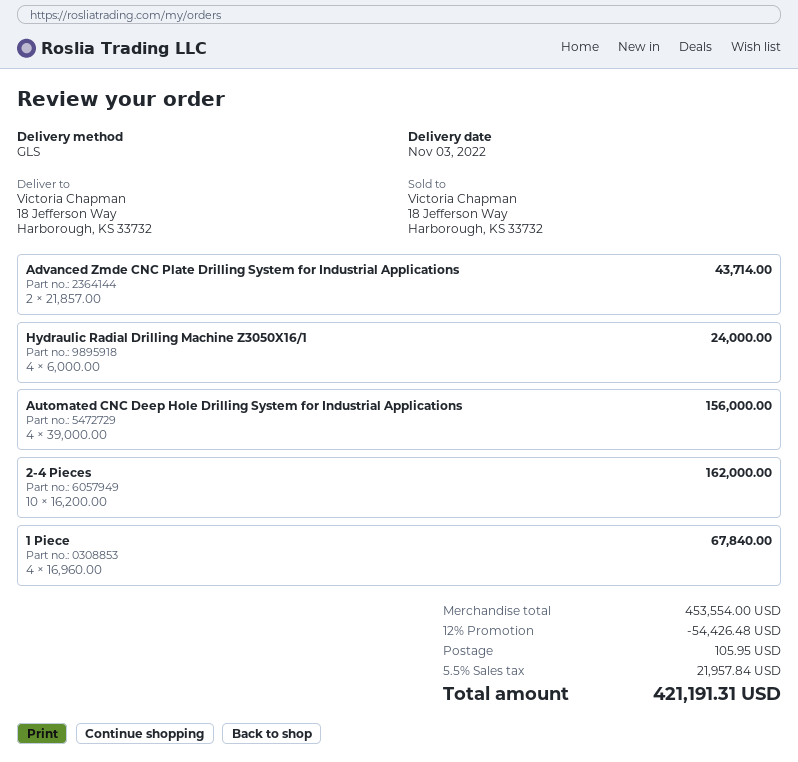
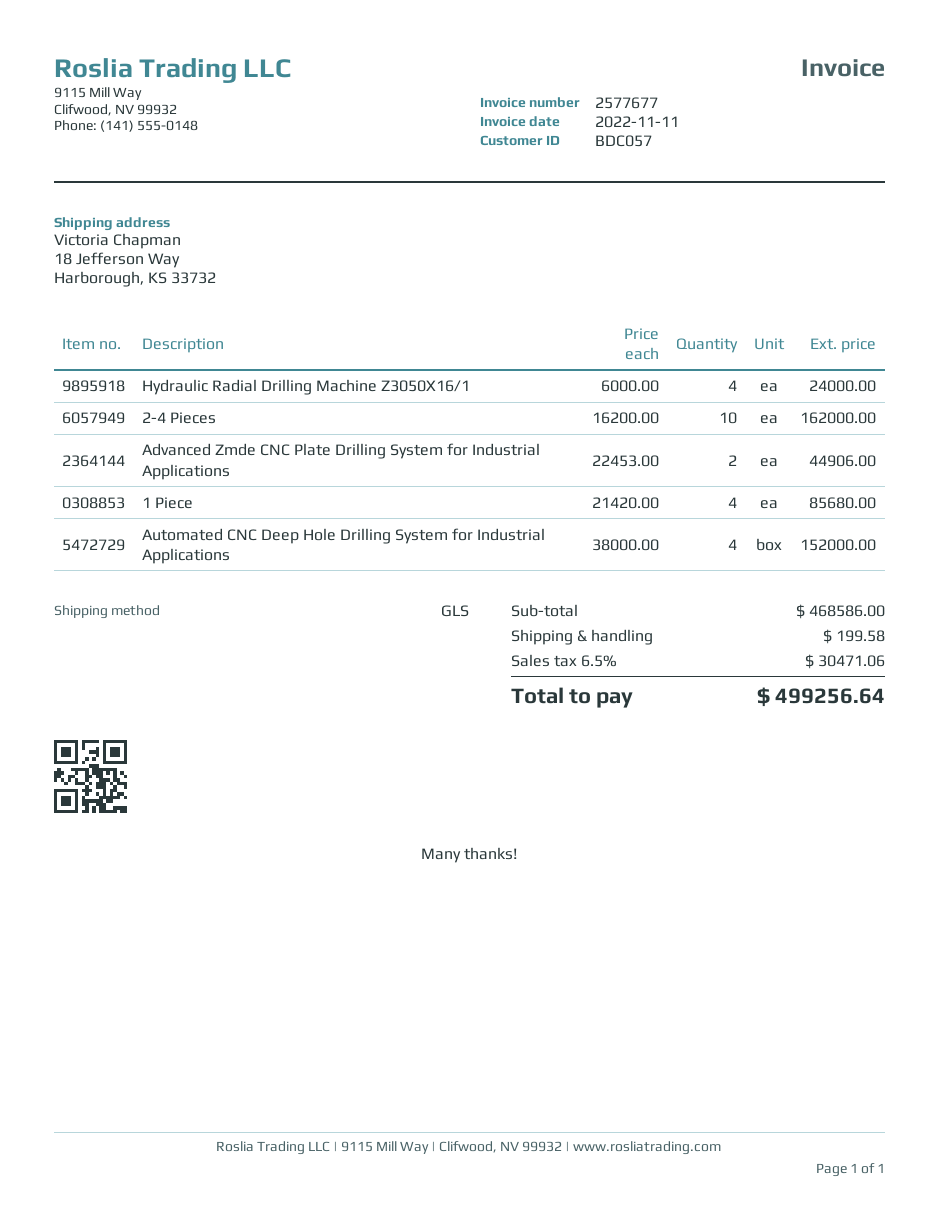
Advanced Zmde CNC Plate Drilling System for Industrial Applications: 2 x 21857.00 = 43714.00 -> 2 x 22453.00 = 44906.00
Automated CNC Deep Hole Drilling System for Industrial Applications: 4 x 39000.00 = 156000.00 -> 4 x 38000.00 = 152000.00
1 Piece: 4 x 16960.00 = 67840.00 -> 4 x 21420.00 = 85680.00
subtotal: 453554.00 -> 468586.00
discount: 12% = 54426.48 -> none
shipping: 105.95 -> 199.58
tax: 5.5% = 21957.84 -> 6.5% = 30471.06
total: 421191.31 -> 499256.64

